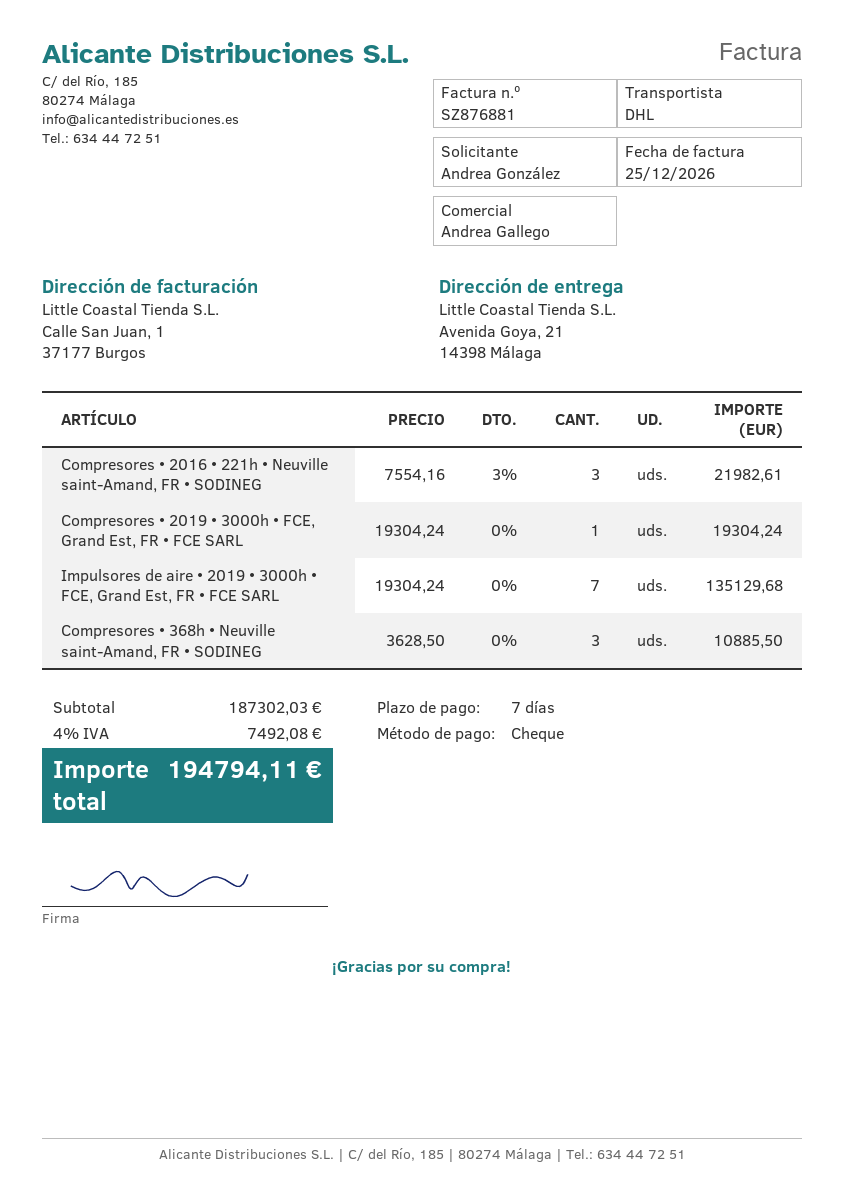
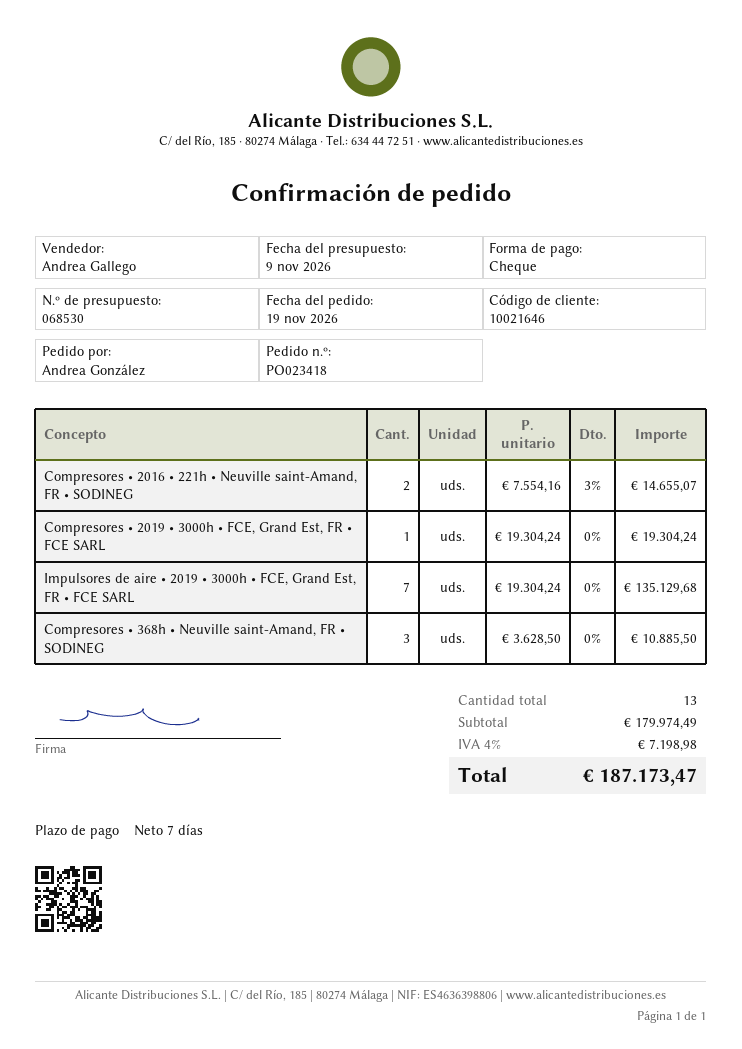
Compresores • 2016 • 221h • Neuville saint-Amand, FR • SODINEG: 3 x 7554.16 - 3% = 21982.61 -> 2 x 7554.16 - 3% = 14655.07
subtotal: 187302.03 -> 179974.49
tax: 4% = 7492.08 -> 4% = 7198.98
total: 194794.11 -> 187173.47

